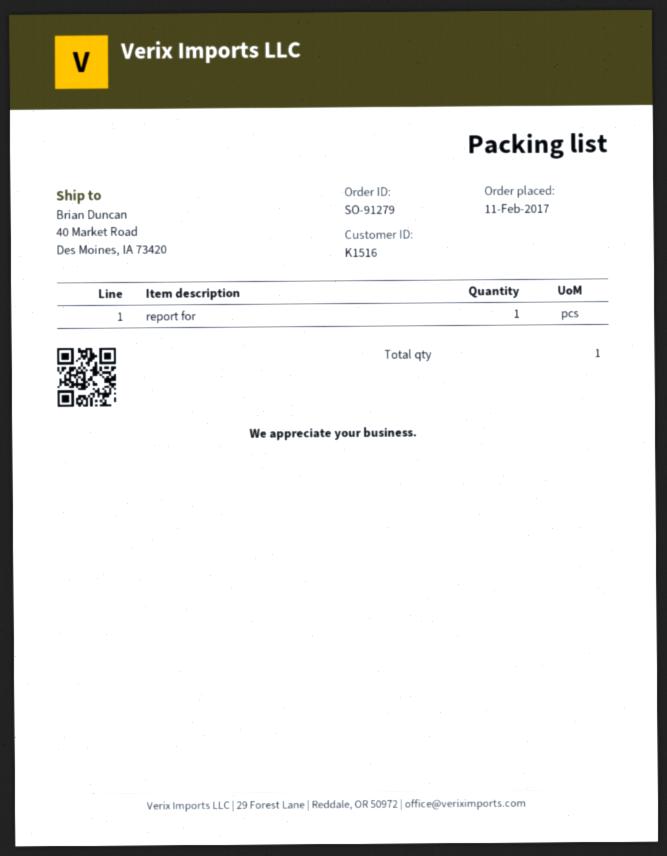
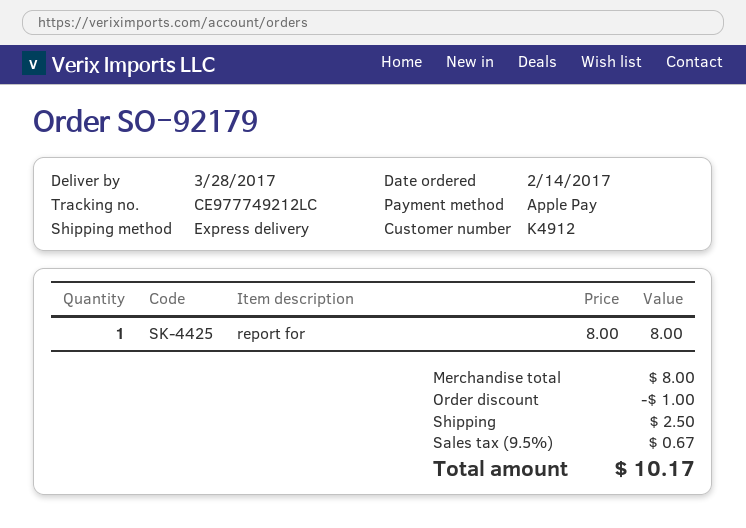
order number: SO-91279 -> SO-92179
order date: 2017-02-11 -> 2017-02-14
customer number: K1516 -> K4912

